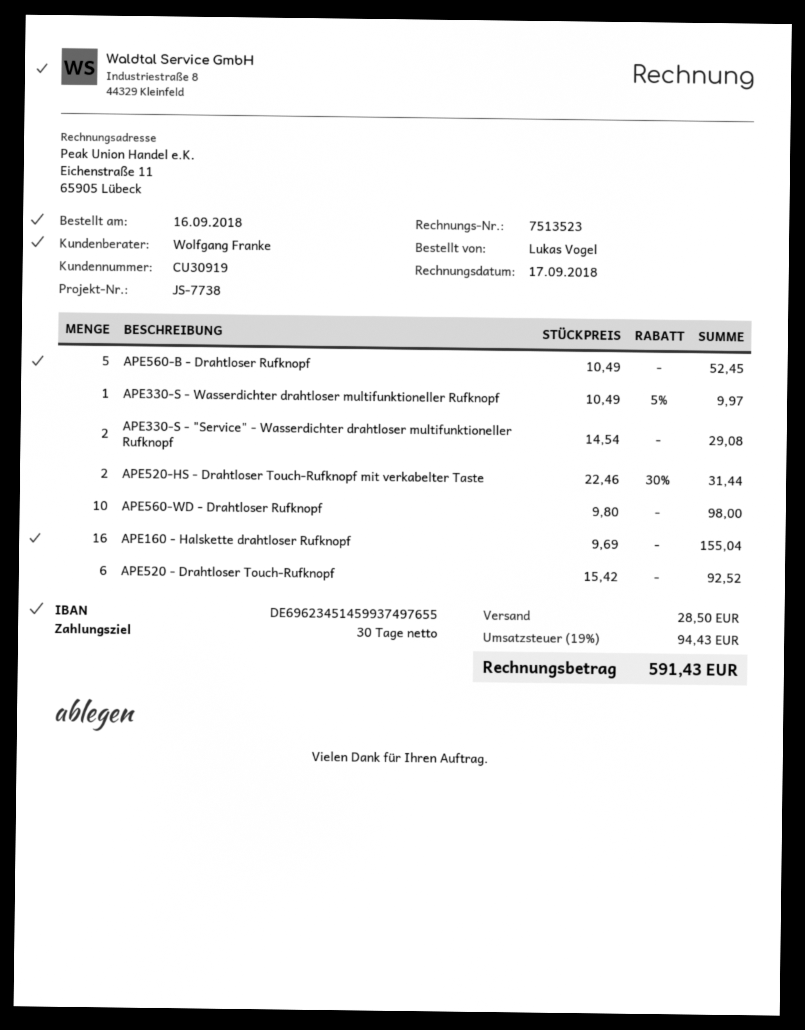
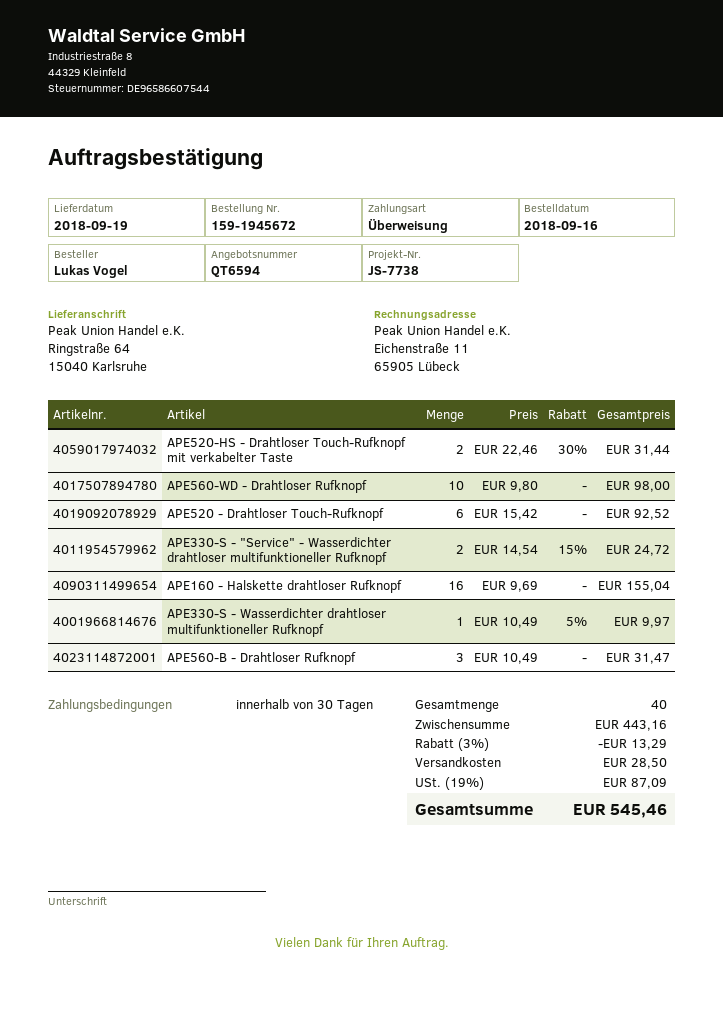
APE560-B - Drahtloser Rufknopf: 5 x 10.49 = 52.45 -> 3 x 10.49 = 31.47
APE330-S - "Service" - Wasserdichter drahtloser multifunktioneller Rufknopf: 2 x 14.54 = 29.08 -> 2 x 14.54 - 15% = 24.72
discount: none -> 3% = 13.29
tax: 19% = 94.43 -> 19% = 87.09
total: 591.43 -> 545.46

